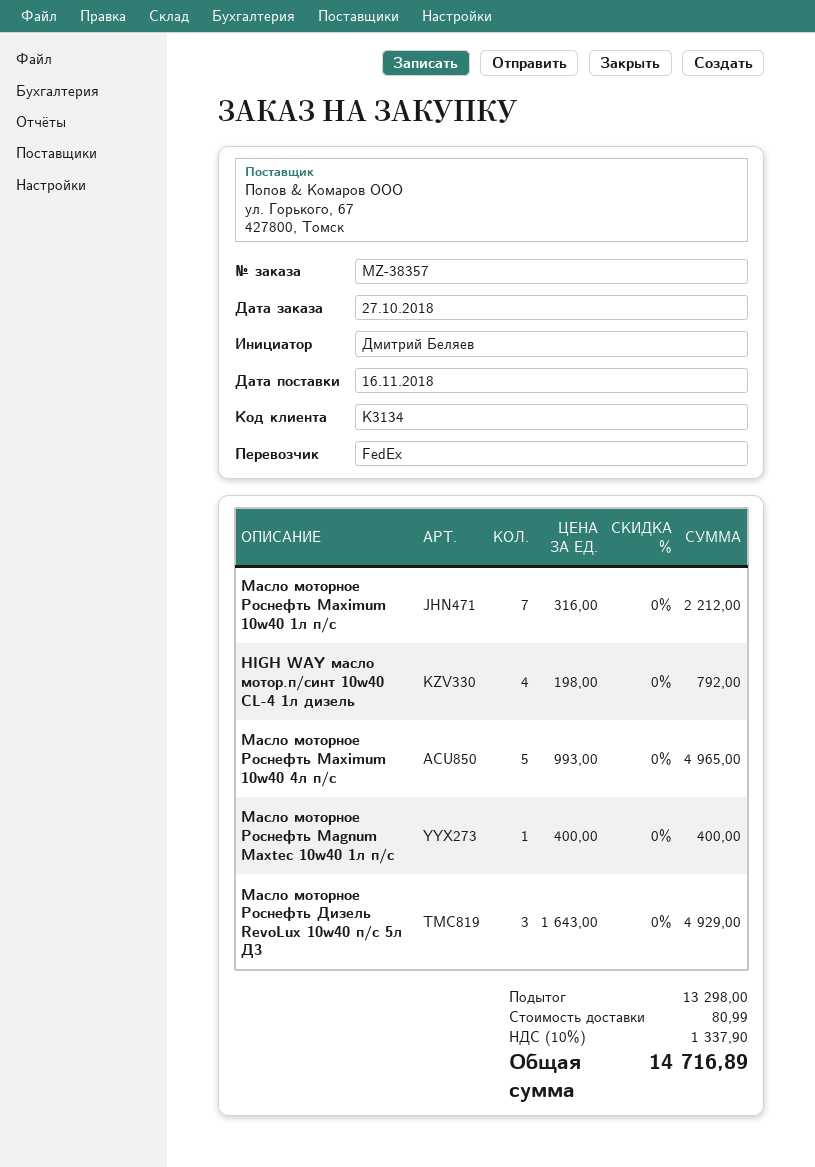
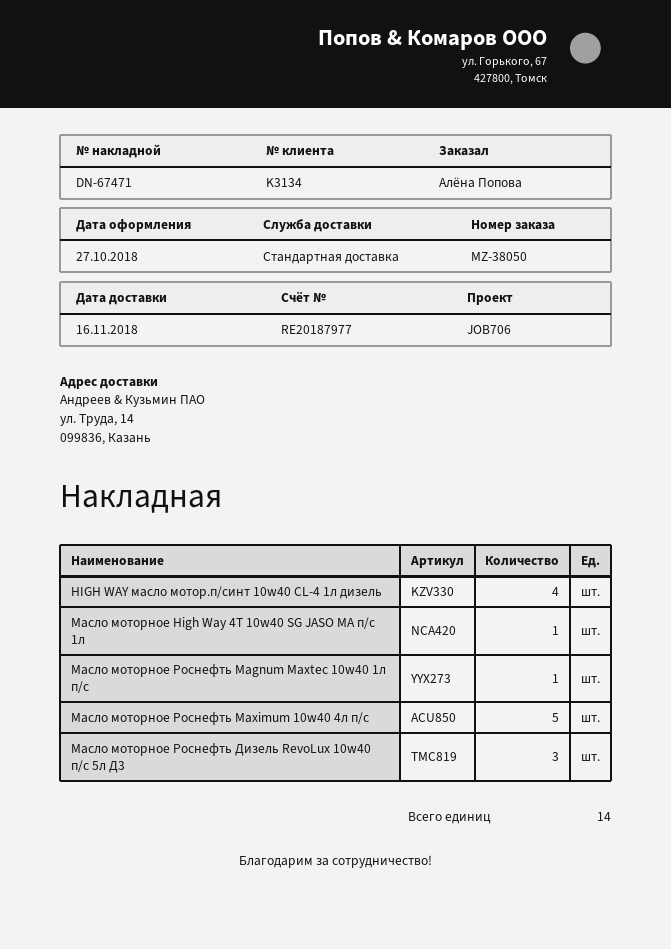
order number: MZ-38357 -> MZ-38050
ordered by: Дмитрий Беляев -> Алёна Попова
shipping method: FedEx -> standard
Масло моторное Роснефть Maximum 10w40 1л п/с: 7 -> none
Масло моторное High Way 4T 10w40 SG JASO МА п/с 1л: none -> 1

